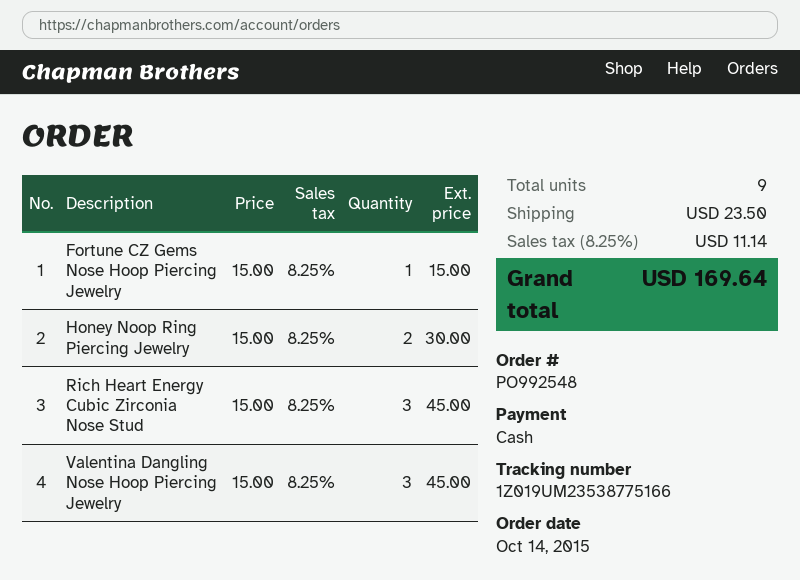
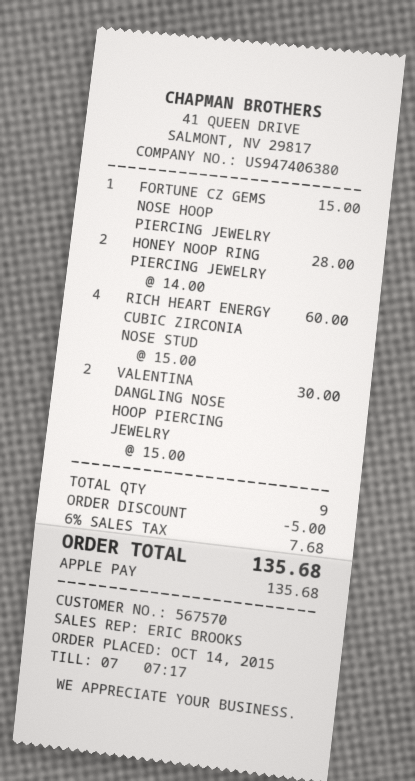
payment method: cash -> Apple Pay
Honey Noop Ring Piercing Jewelry: 2 x 15.00 = 30.00 -> 2 x 14.00 = 28.00
Rich Heart Energy Cubic Zirconia Nose Stud: 3 x 15.00 = 45.00 -> 4 x 15.00 = 60.00
Valentina Dangling Nose Hoop Piercing Jewelry: 3 x 15.00 = 45.00 -> 2 x 15.00 = 30.00
discount: none -> 5.00
shipping: 23.50 -> none
tax: 8.25% = 11.14 -> 6% = 7.68
total: 169.64 -> 135.68

